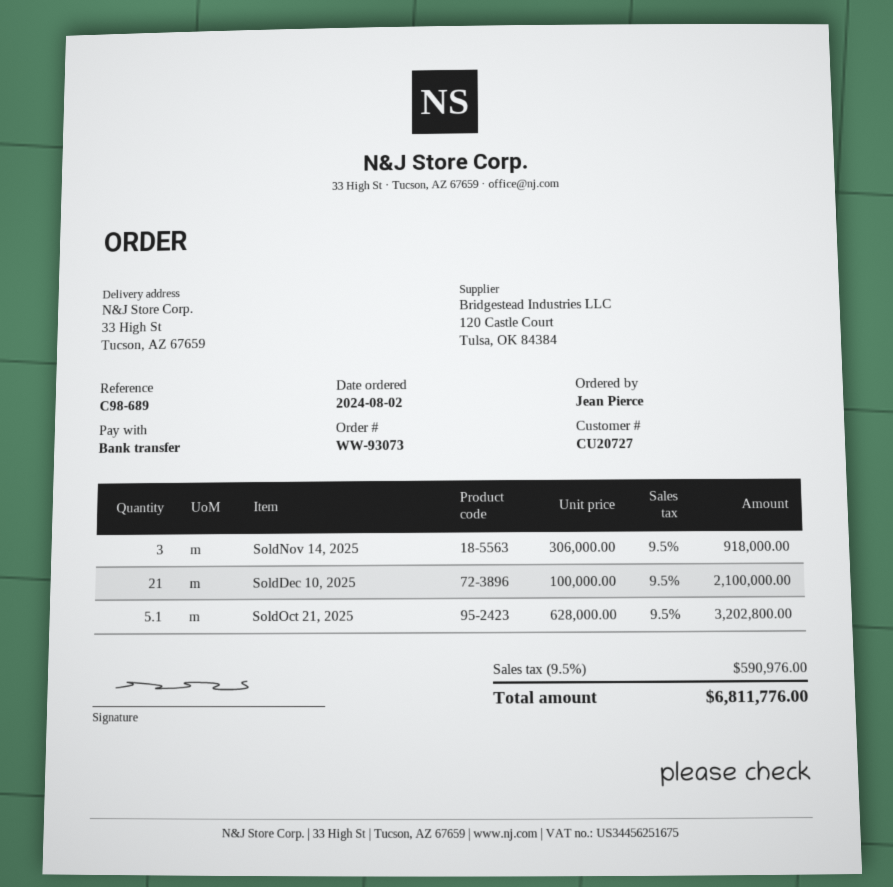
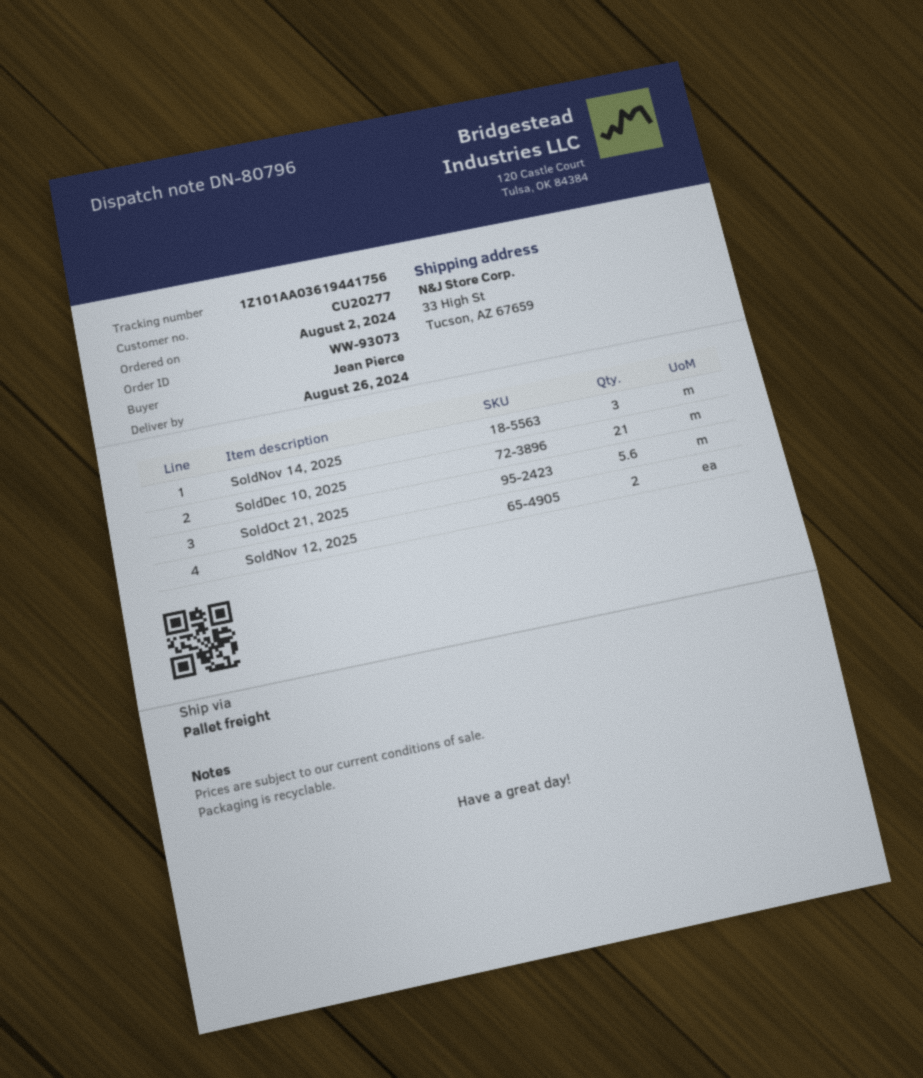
customer number: CU20727 -> CU20277
SoldOct 21, 2025: 5.1 -> 5.6
SoldNov 12, 2025: none -> 2

